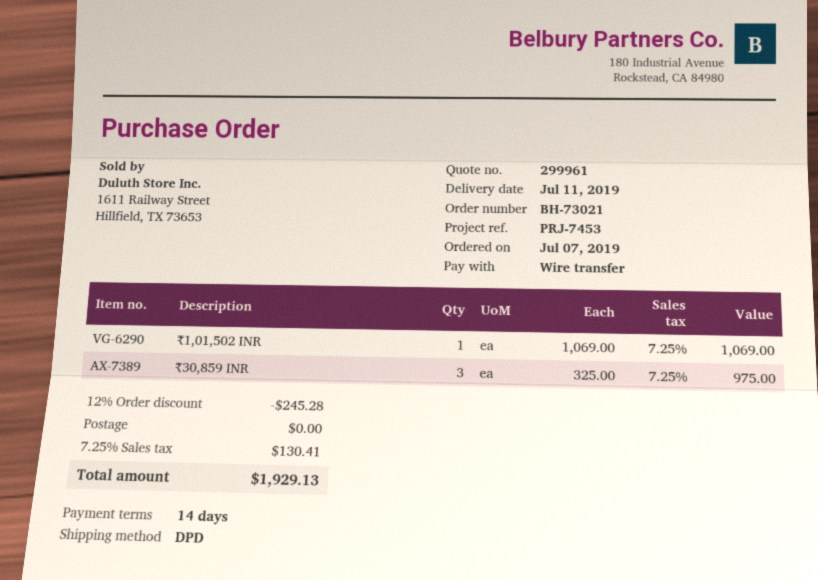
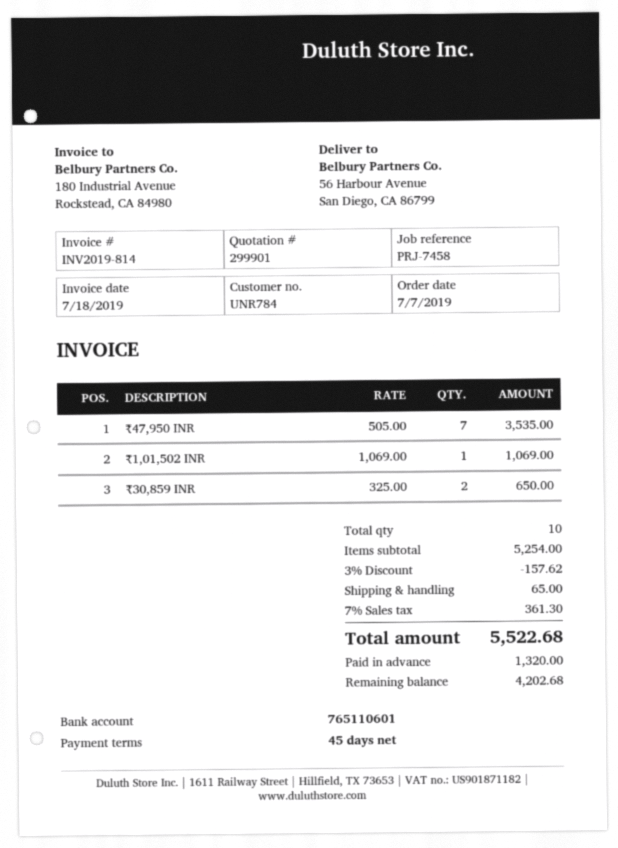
quote number: 299961 -> 299901
payment terms: 14 days -> 45 days
reference: PRJ-7453 -> PRJ-7458
₹30,859 INR: 3 x 325.00 = 975.00 -> 2 x 325.00 = 650.00
₹47,950 INR: none -> 7 x 505.00 = 3535.00
discount: 12% = 245.28 -> 3% = 157.62
shipping: 0.00 -> 65.00
tax: 7.25% = 130.41 -> 7% = 361.30
total: 1929.13 -> 5522.68

